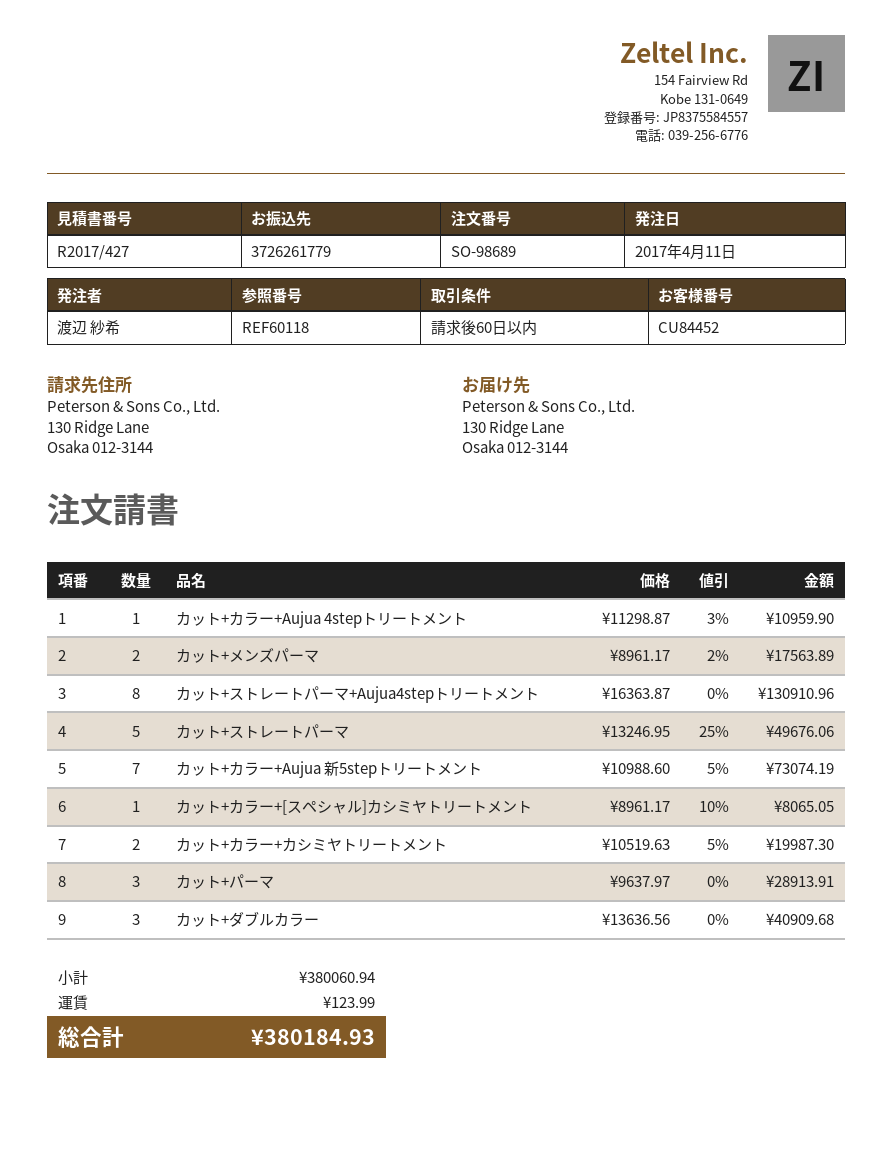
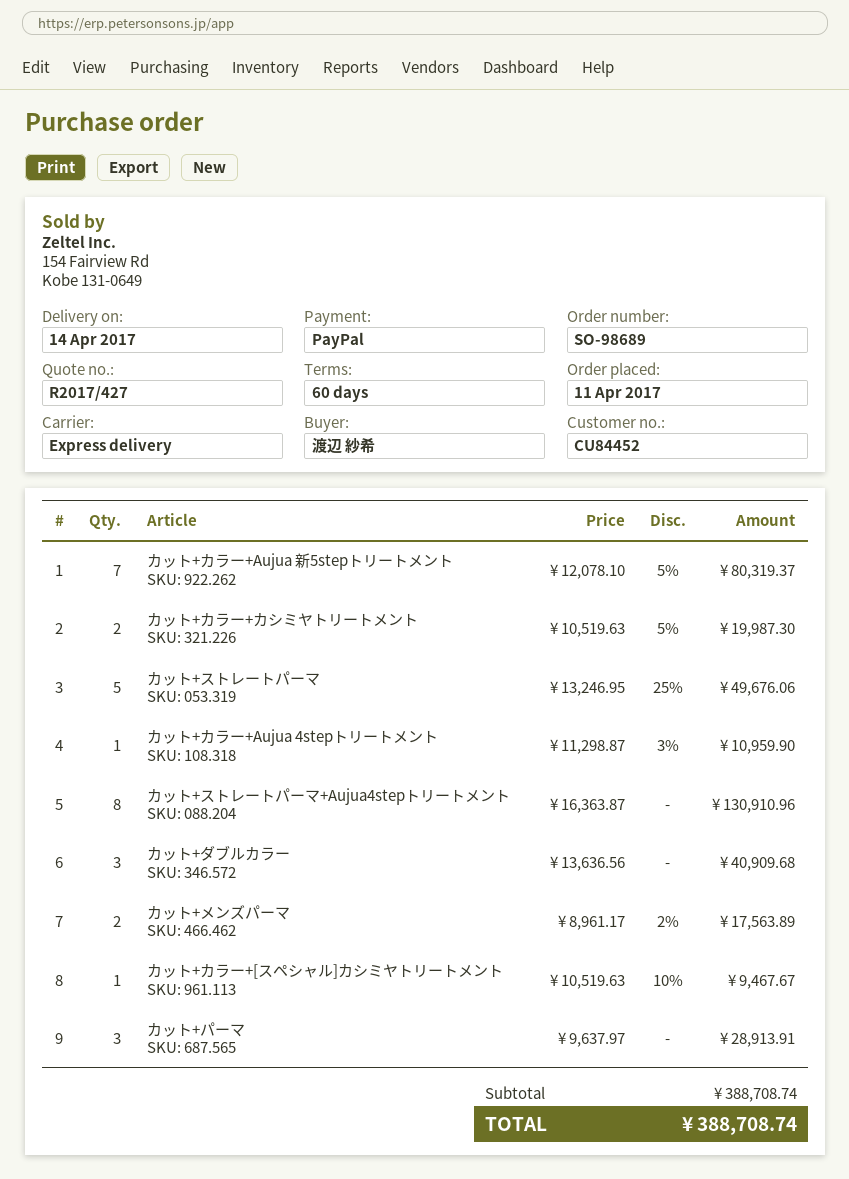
カット+カラー+Aujua 新5stepトリートメント: 7 x 10988.60 - 5% = 73074.19 -> 7 x 12078.10 - 5% = 80319.37
カット+カラー+[スペシャル]カシミヤトリートメント: 1 x 8961.17 - 10% = 8065.05 -> 1 x 10519.63 - 10% = 9467.67
subtotal: 380060.94 -> 388708.74
shipping: 123.99 -> none
total: 380184.93 -> 388708.74

